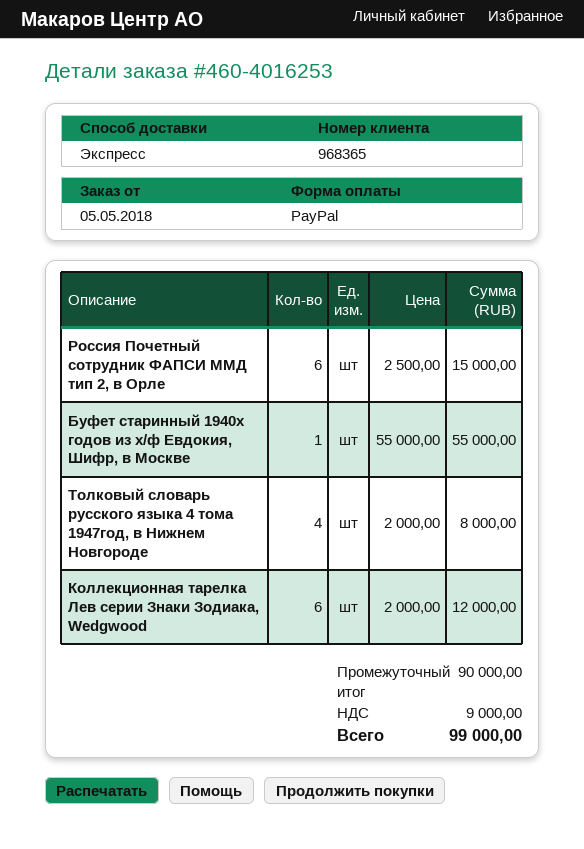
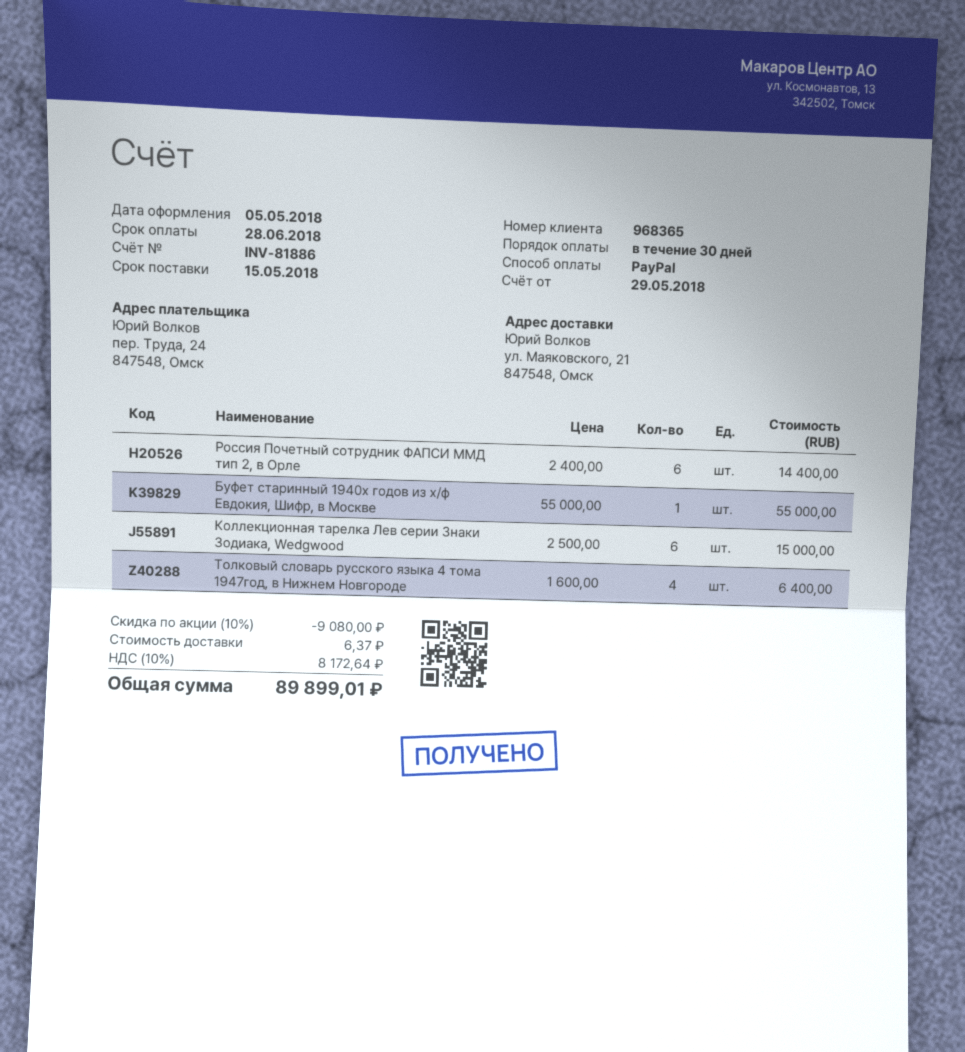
Россия Почетный сотрудник ФАПСИ ММД тип 2, в Орле: 6 x 2500.00 = 15000.00 -> 6 x 2400.00 = 14400.00
Толковый словарь русского языка 4 тома 1947год, в Нижнем Новгороде: 4 x 2000.00 = 8000.00 -> 4 x 1600.00 = 6400.00
Коллекционная тарелка Лев серии Знаки Зодиака, Wedgwood: 6 x 2000.00 = 12000.00 -> 6 x 2500.00 = 15000.00
discount: none -> 10% = 9080.00
shipping: none -> 6.37
tax: 9000.00 -> 8172.64
total: 99000.00 -> 89899.01

